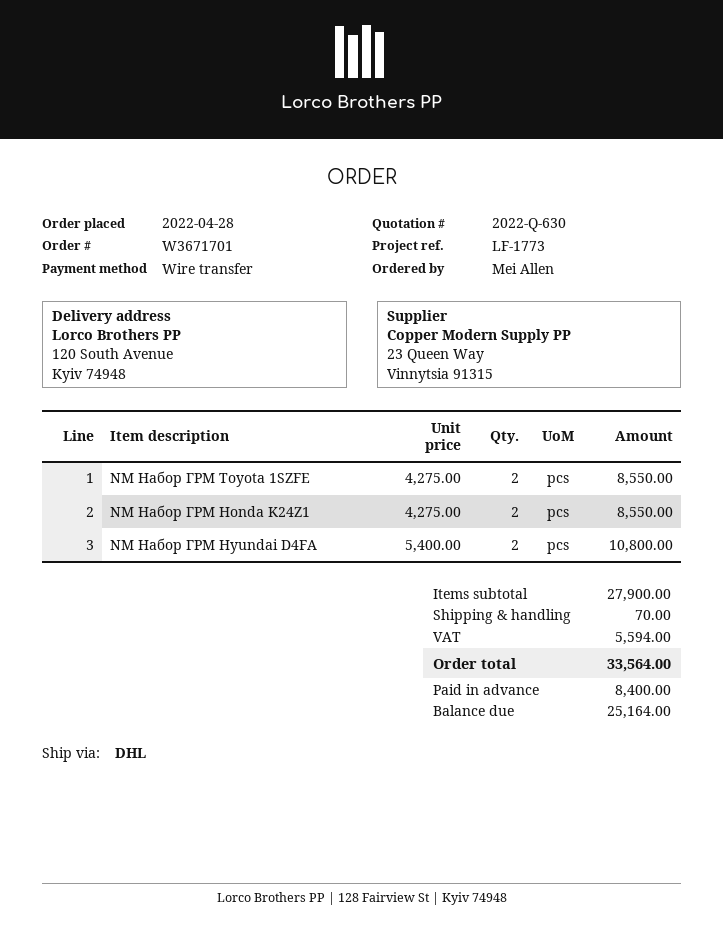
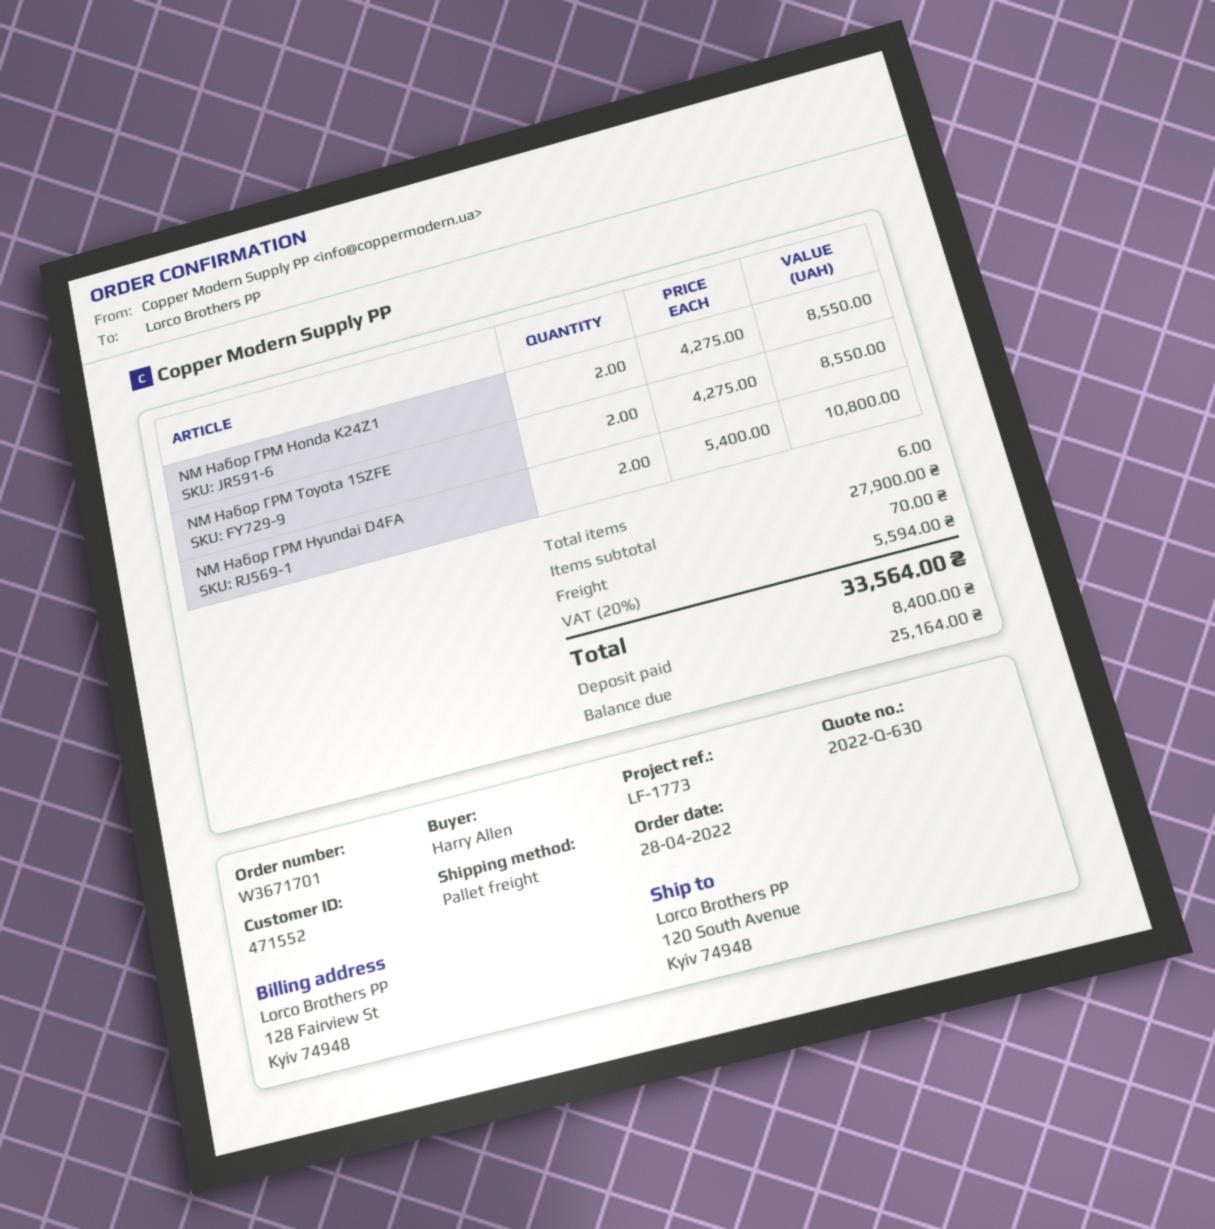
ordered by: Mei Allen -> Harry Allen
shipping method: DHL -> pallet freight

